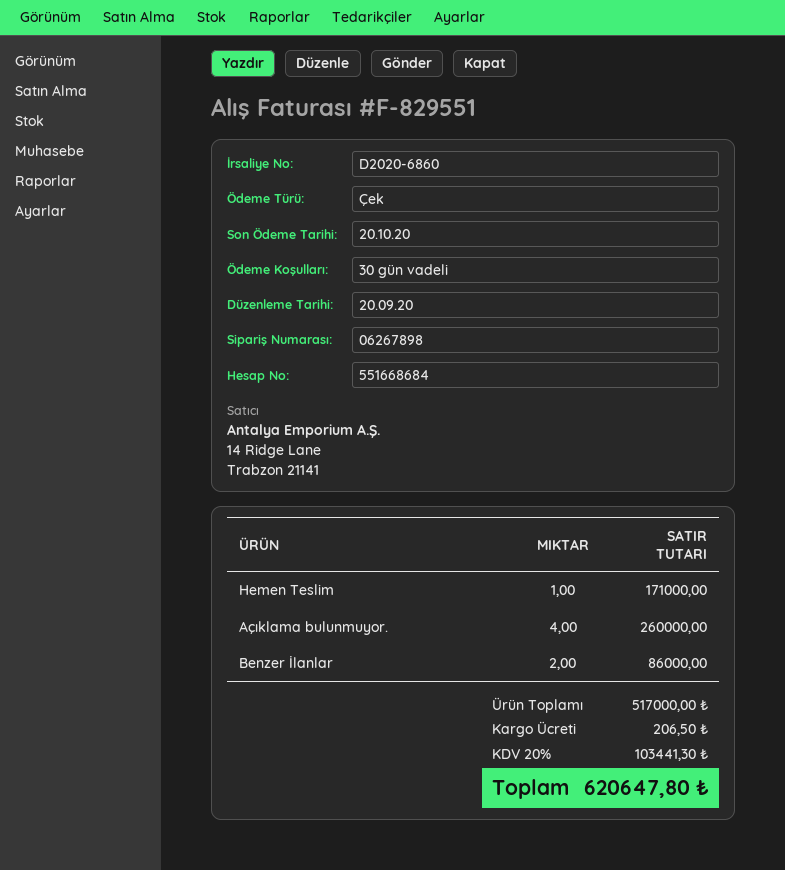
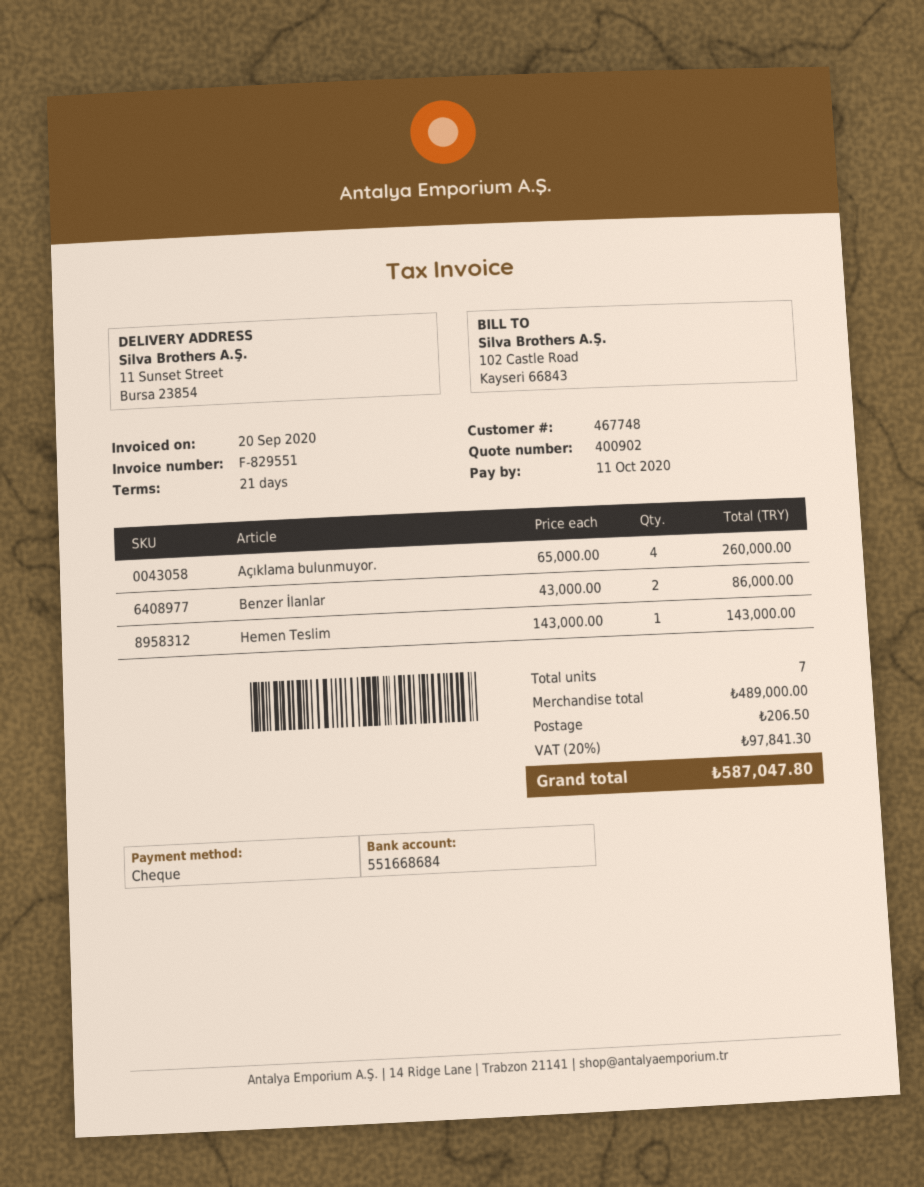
payment terms: 30 days -> 21 days
due date: 2020-10-20 -> 2020-10-11
Hemen Teslim: 1 for 171000.00 -> 1 for 143000.00
subtotal: 517000.00 -> 489000.00
tax: 20% = 103441.30 -> 20% = 97841.30
total: 620647.80 -> 587047.80

